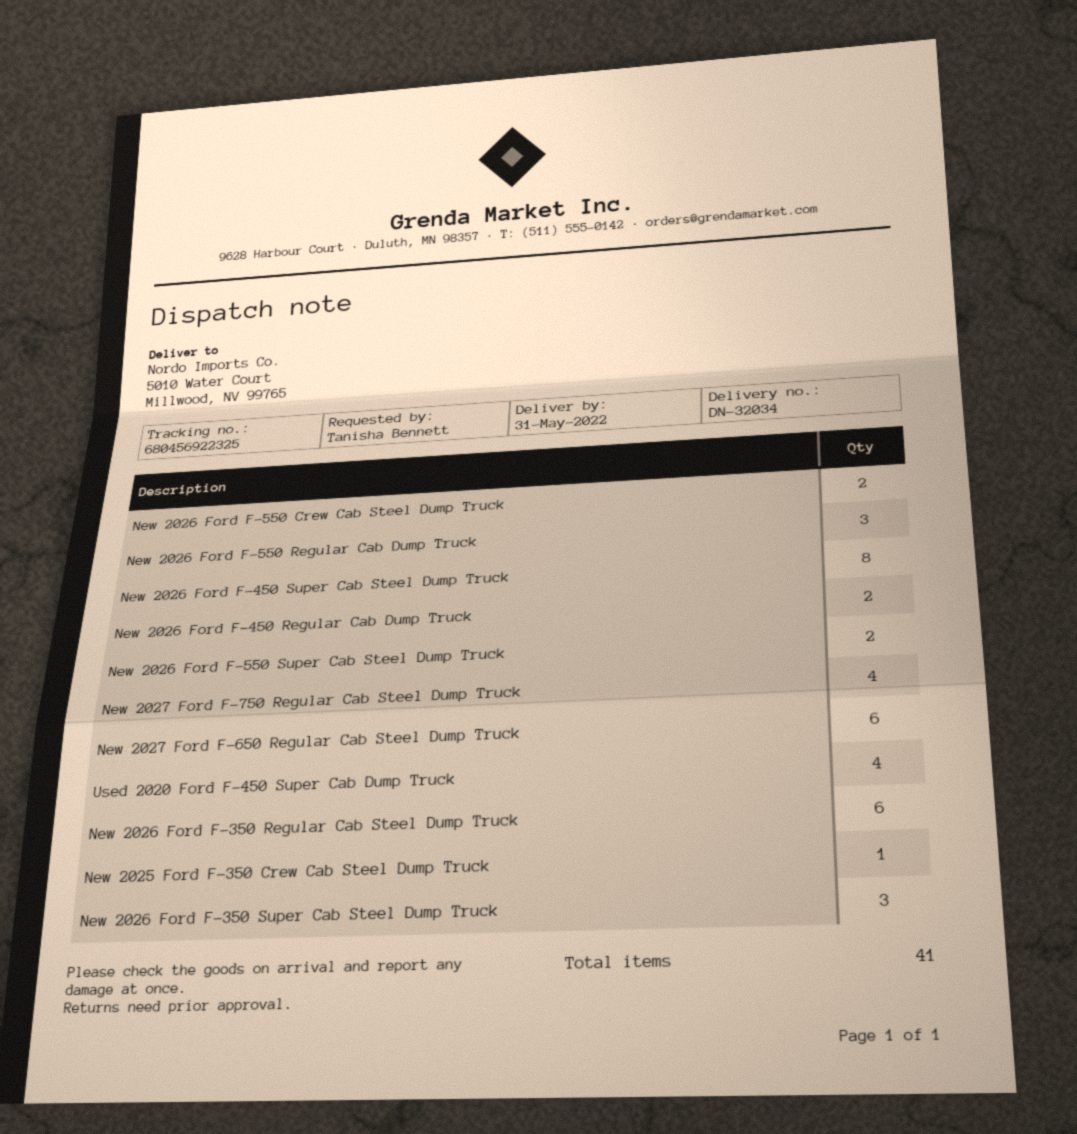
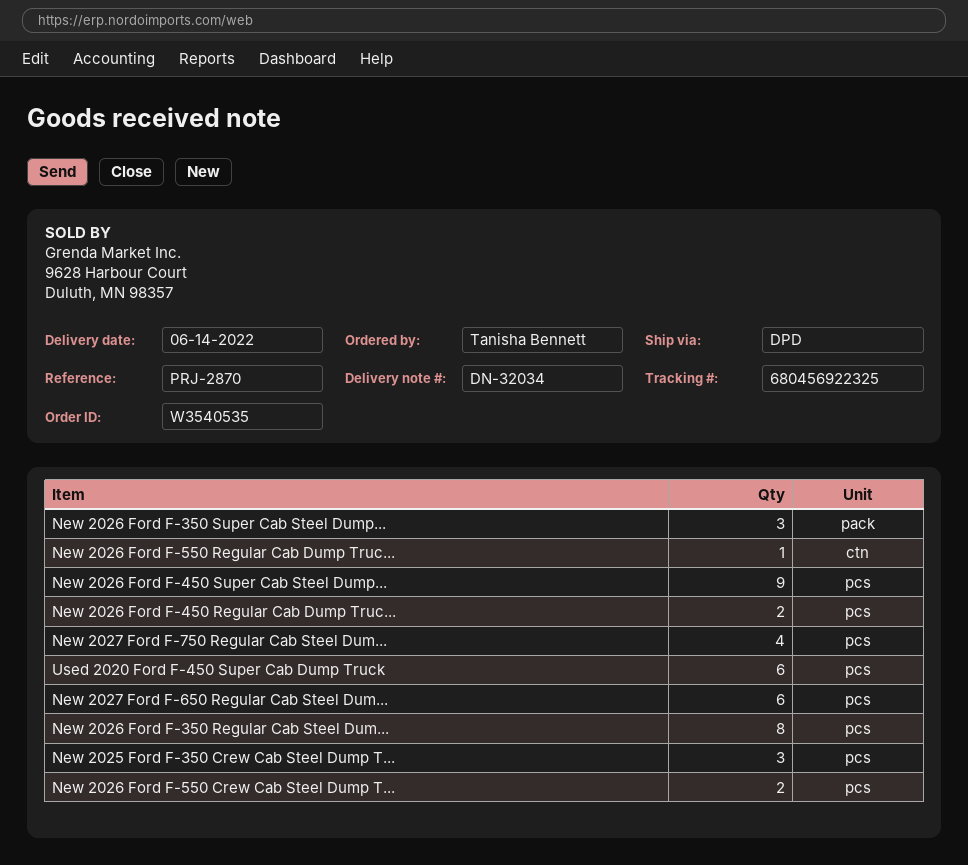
delivery date: 2022-05-31 -> 2022-06-14
New 2026 Ford F-550 Regular Cab Dump Truck: 3 -> 1
New 2026 Ford F-450 Super Cab Steel Dump Truck: 8 -> 9
New 2026 Ford F-550 Super Cab Steel Dump Truck: 2 -> none
Used 2020 Ford F-450 Super Cab Dump Truck: 4 -> 6
New 2026 Ford F-350 Regular Cab Steel Dump Truck: 6 -> 8
New 2025 Ford F-350 Crew Cab Steel Dump Truck: 1 -> 3

